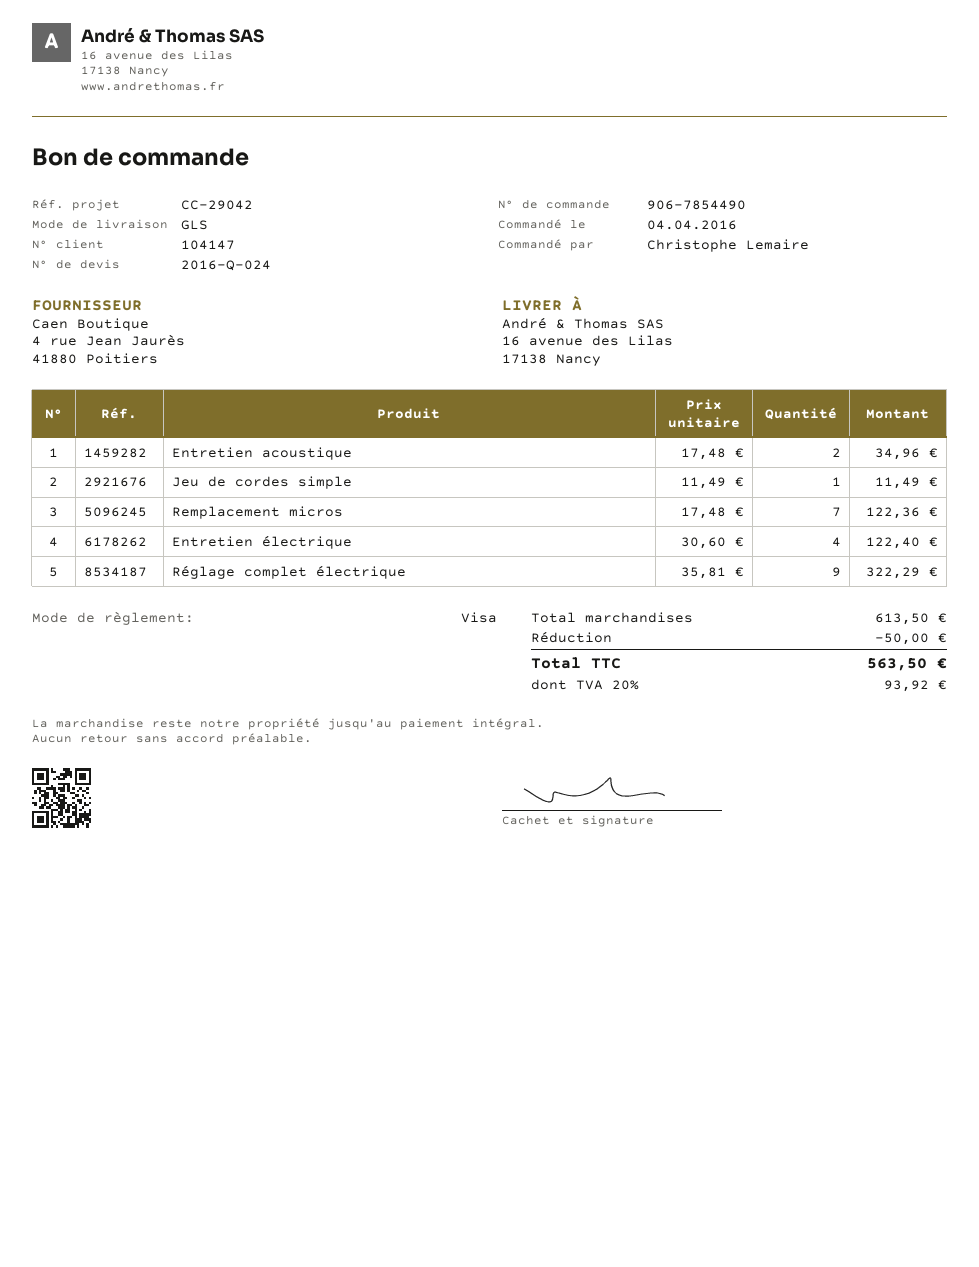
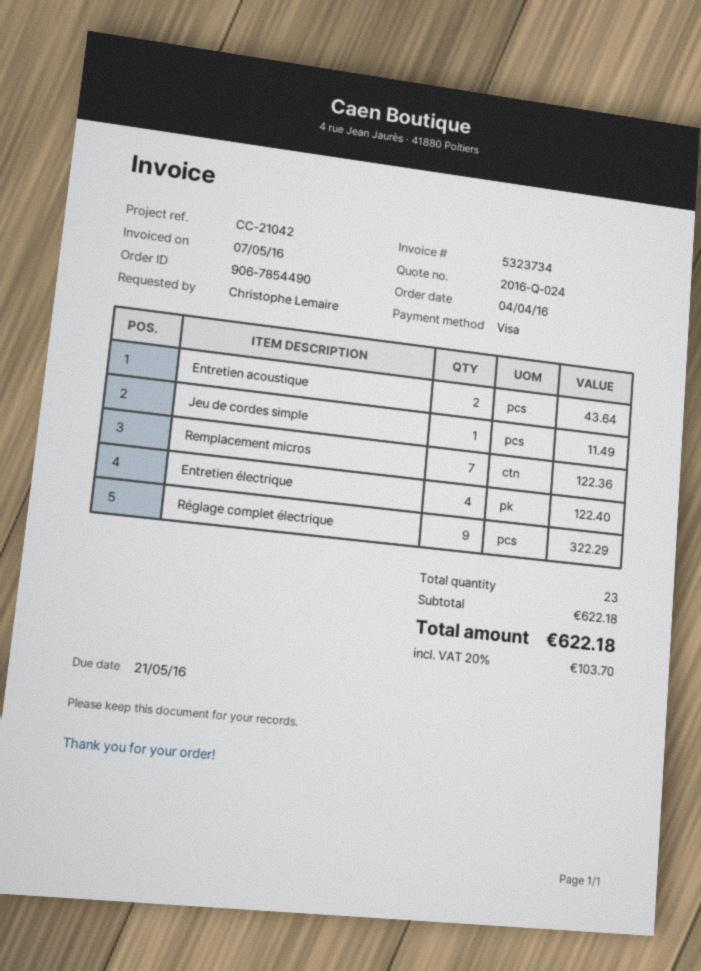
reference: CC-29042 -> CC-21042
Entretien acoustique: 2 for 34.96 -> 2 for 43.64
subtotal: 613.50 -> 622.18
discount: 50.00 -> none
tax: 20% = 93.92 -> 20% = 103.70
total: 563.50 -> 622.18

